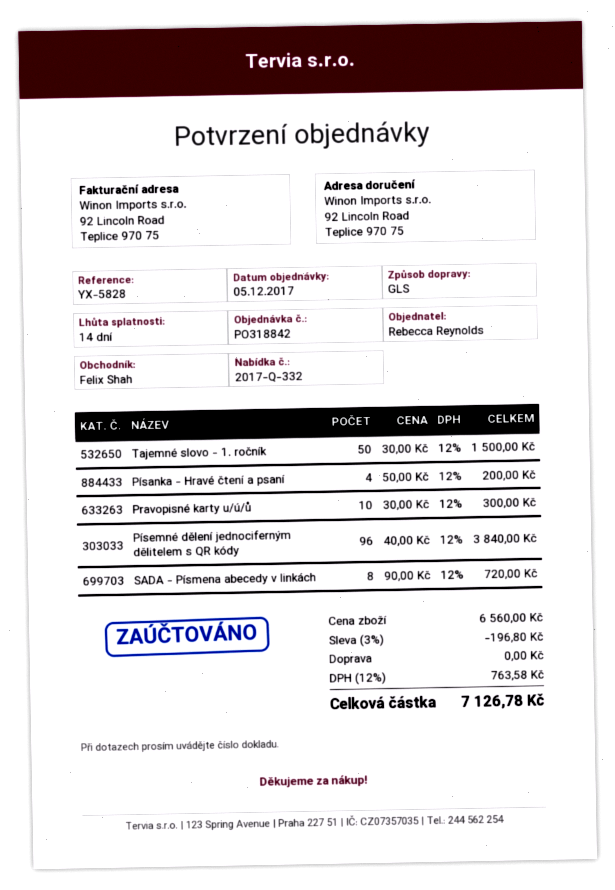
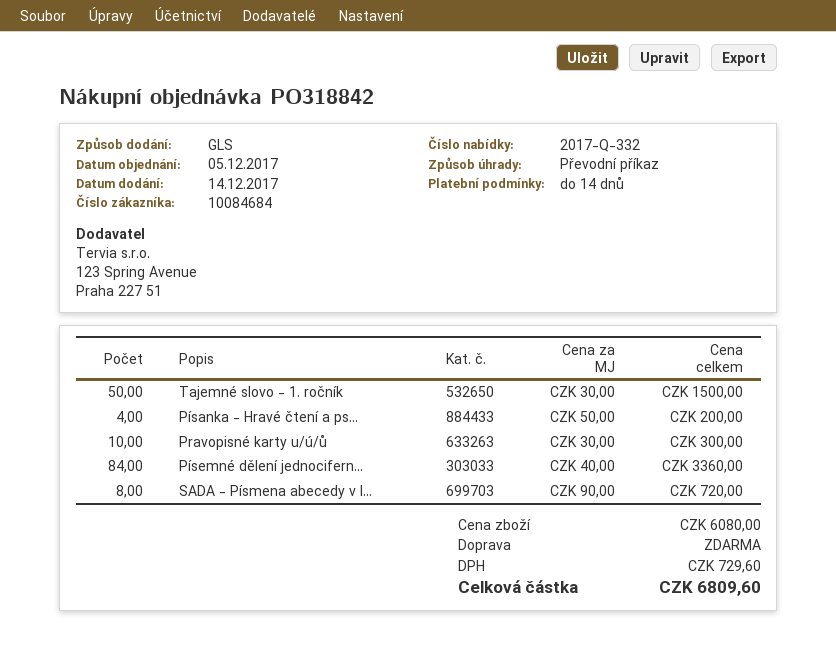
Písemné dělení jednociferným dělitelem s QR kódy: 96 x 40.00 = 3840.00 -> 84 x 40.00 = 3360.00
subtotal: 6560.00 -> 6080.00
discount: 3% = 196.80 -> none
tax: 763.58 -> 729.60
total: 7126.78 -> 6809.60

